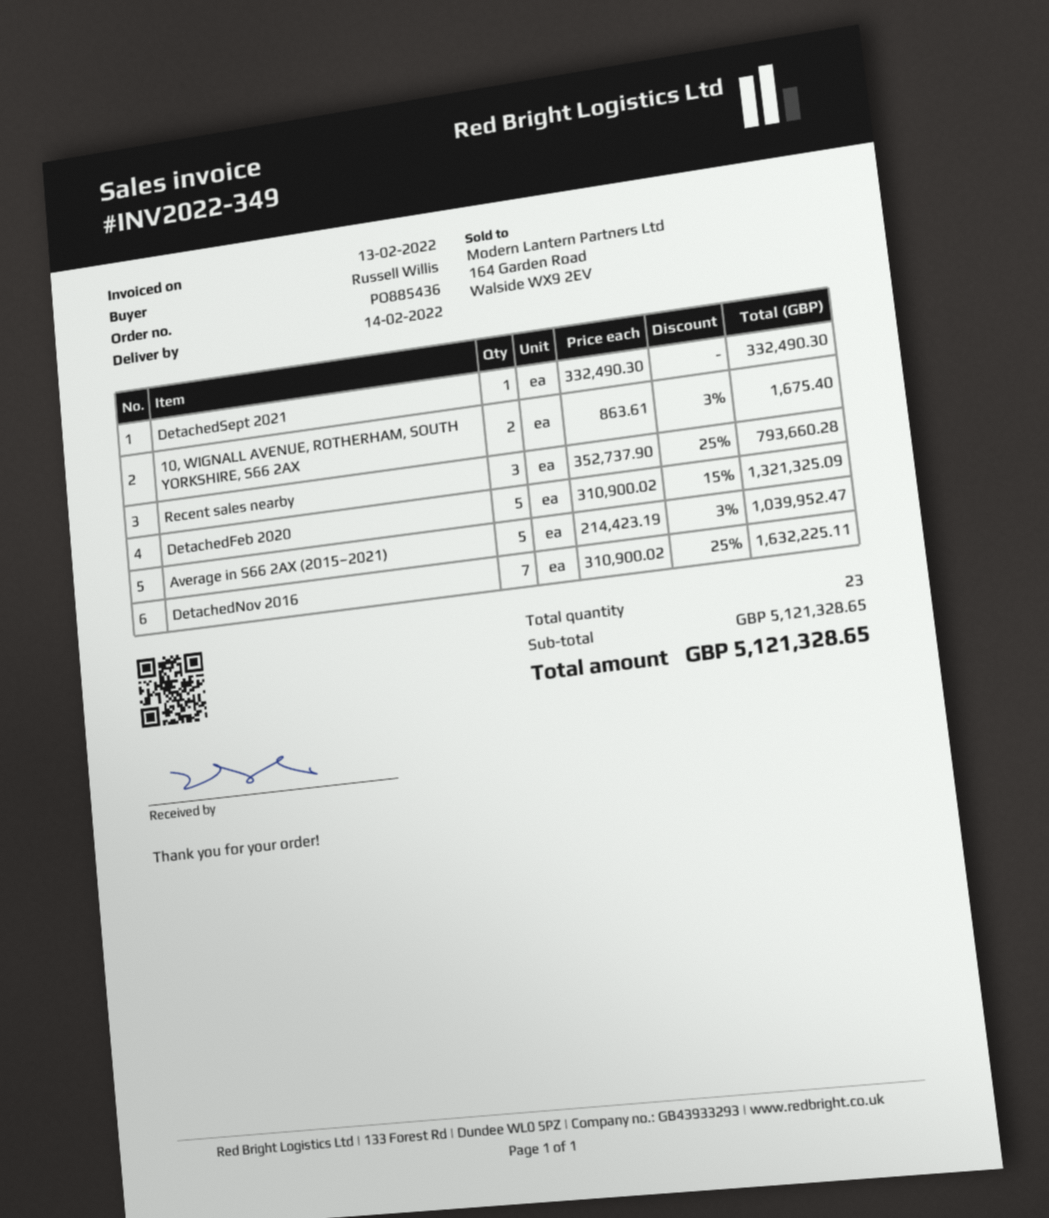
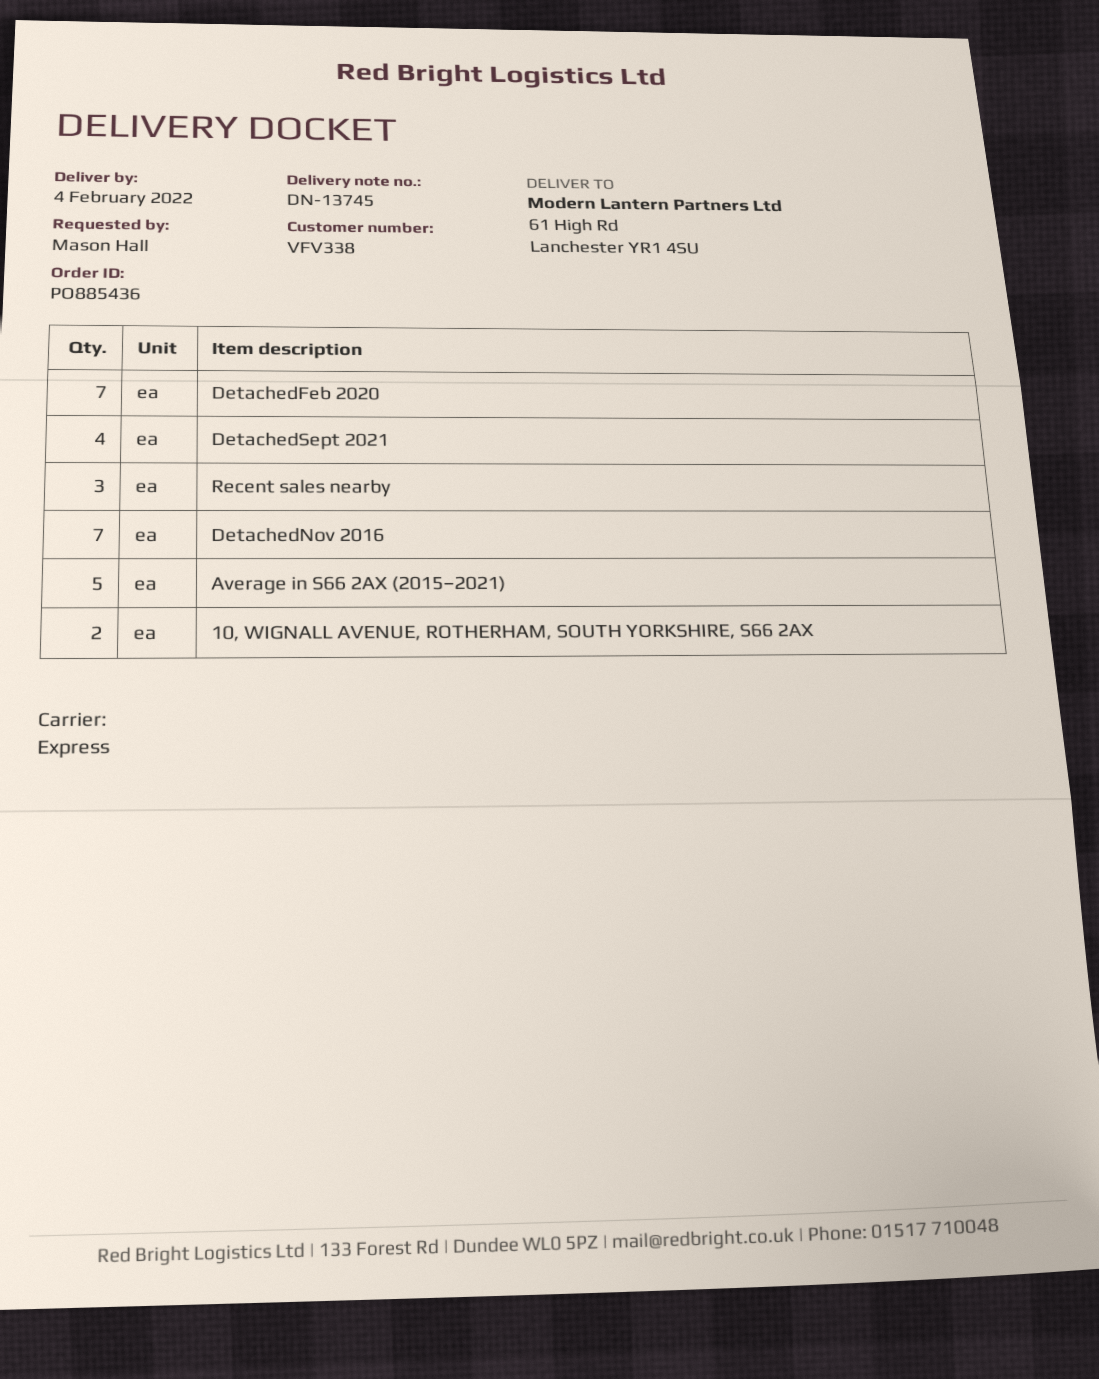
delivery date: 2022-02-14 -> 2022-02-04
ordered by: Russell Willis -> Mason Hall
DetachedSept 2021: 1 -> 4
DetachedFeb 2020: 5 -> 7

